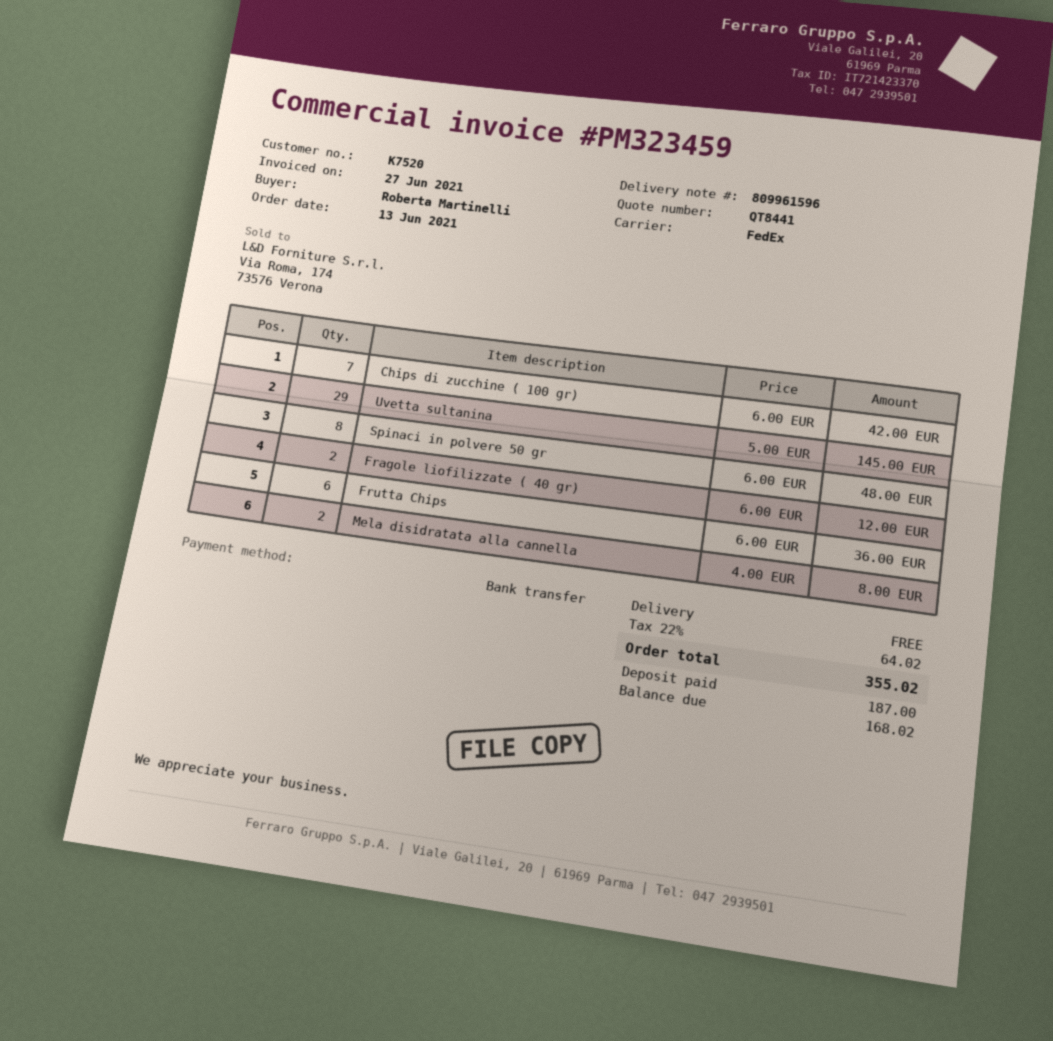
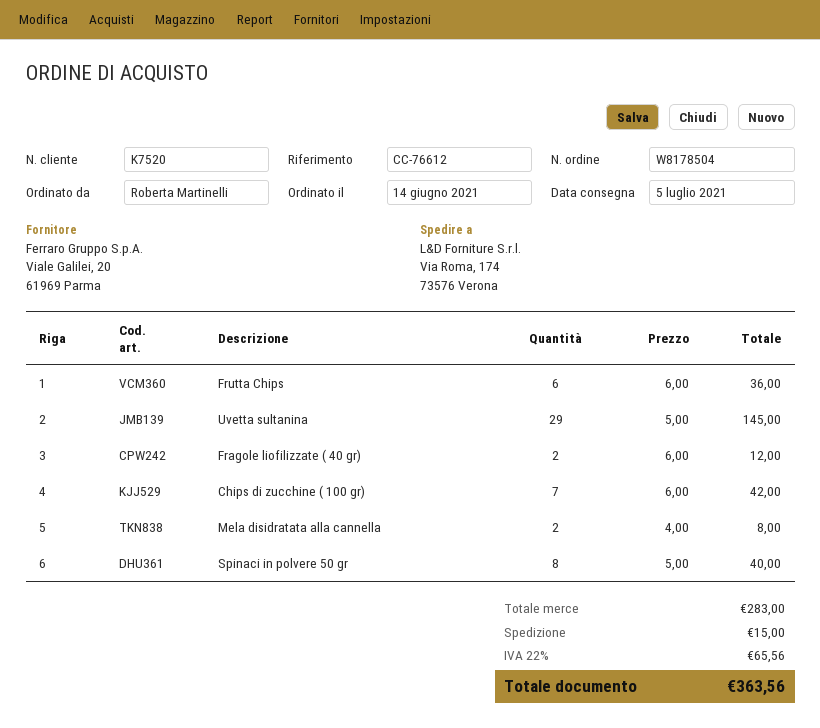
order date: 2021-06-13 -> 2021-06-14
Spinaci in polvere 50 gr: 8 x 6.00 = 48.00 -> 8 x 5.00 = 40.00
shipping: 0.00 -> 15.00
tax: 22% = 64.02 -> 22% = 65.56
total: 355.02 -> 363.56

